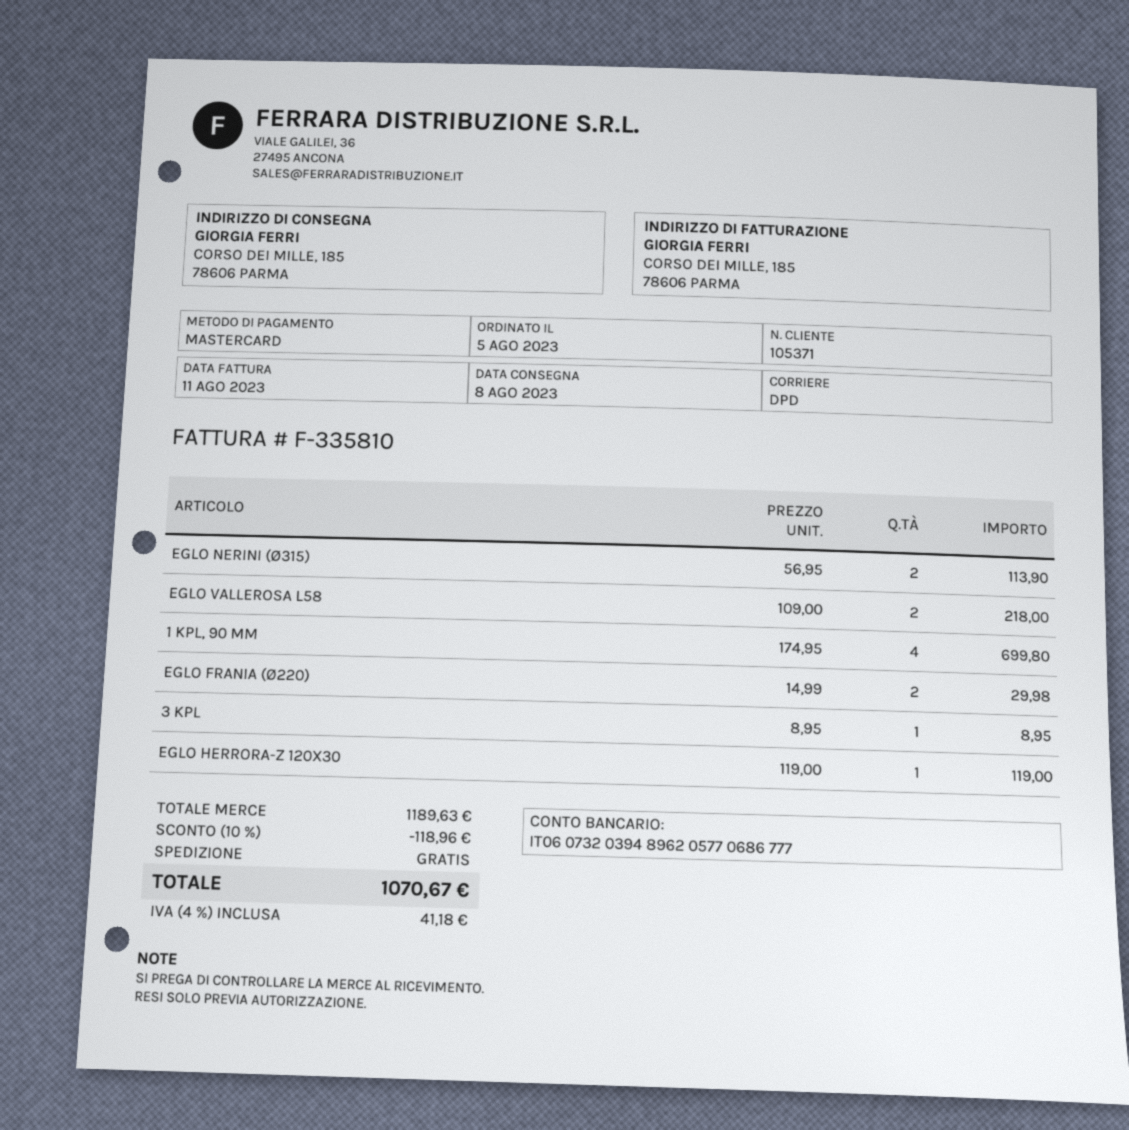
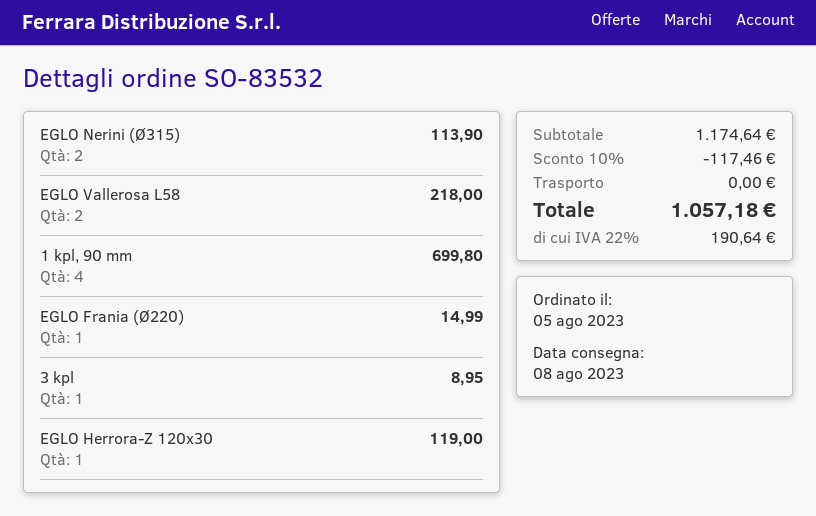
EGLO FRANIA (Ø220): 2 for 29.98 -> 1 for 14.99
subtotal: 1189.63 -> 1174.64
discount: 10% = 118.96 -> 10% = 117.46
tax: 4% = 41.18 -> 22% = 190.64
total: 1070.67 -> 1057.18

